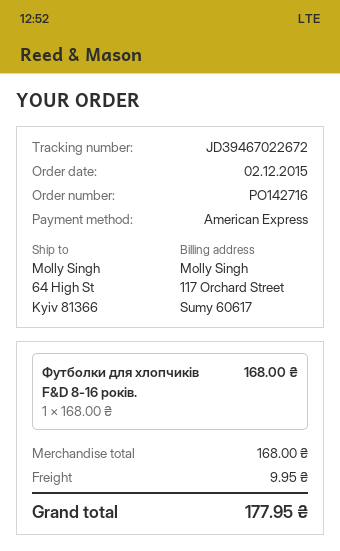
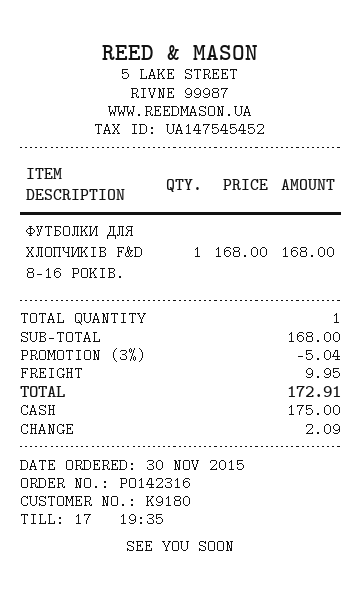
order number: PO142716 -> PO142316
order date: 2015-12-02 -> 2015-11-30
payment method: American Express -> cash
discount: none -> 3% = 5.04
total: 177.95 -> 172.91

